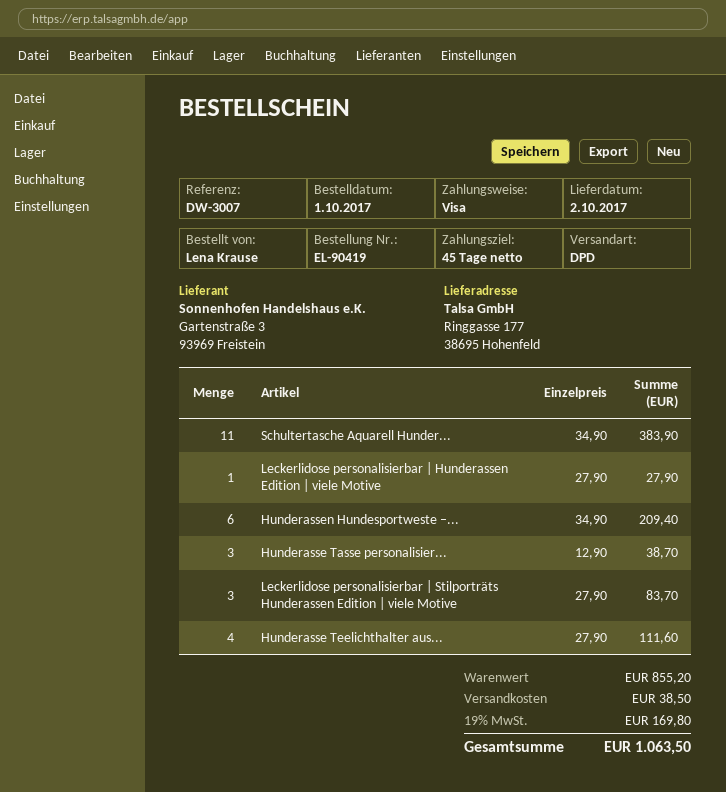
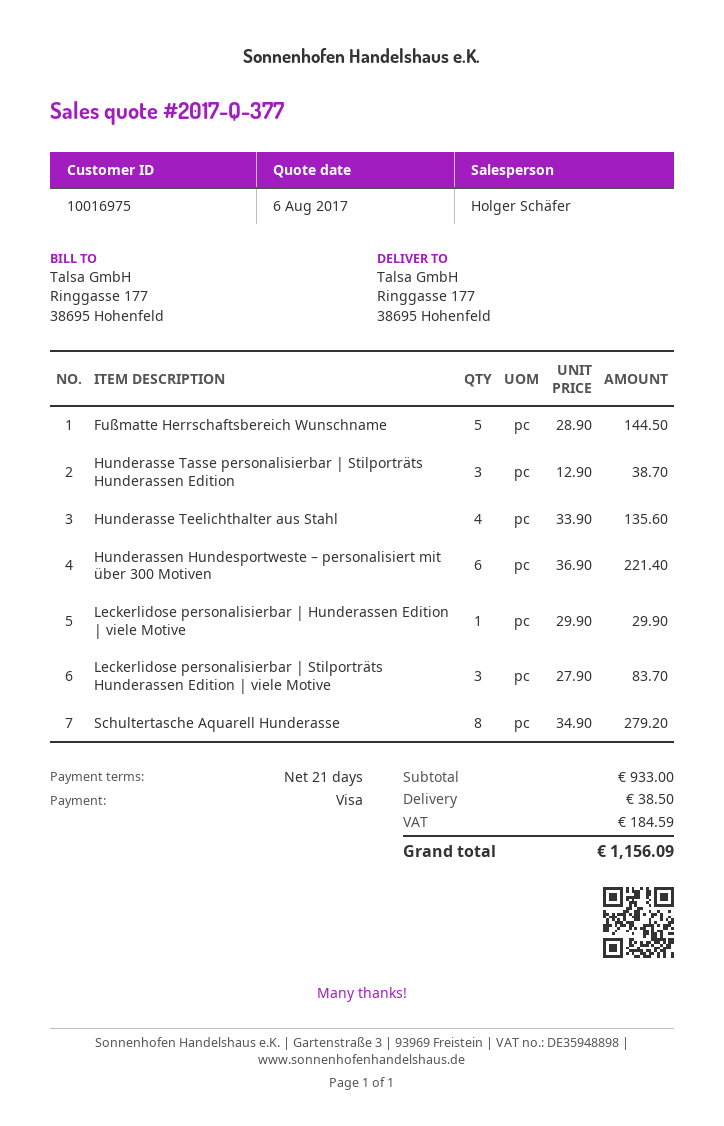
payment terms: 45 days -> 21 days
Schultertasche Aquarell Hunder...: 11 x 34.90 = 383.90 -> 8 x 34.90 = 279.20
Leckerlidose personalisierbar | Hunderassen Edition | viele Motive: 1 x 27.90 = 27.90 -> 1 x 29.90 = 29.90
Hunderassen Hundesportweste –...: 6 x 34.90 = 209.40 -> 6 x 36.90 = 221.40
Hunderasse Teelichthalter aus...: 4 x 27.90 = 111.60 -> 4 x 33.90 = 135.60
Fußmatte Herrschaftsbereich Wunschname: none -> 5 x 28.90 = 144.50
subtotal: 855.20 -> 933.00
tax: 169.80 -> 184.59
total: 1063.50 -> 1156.09

